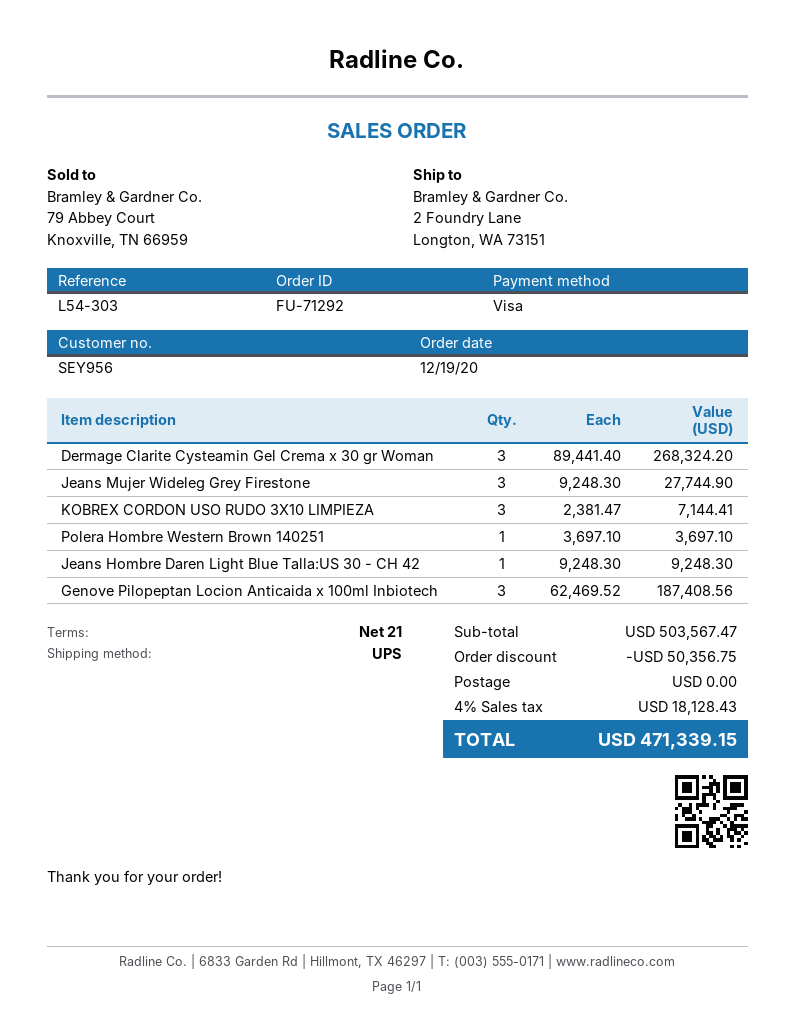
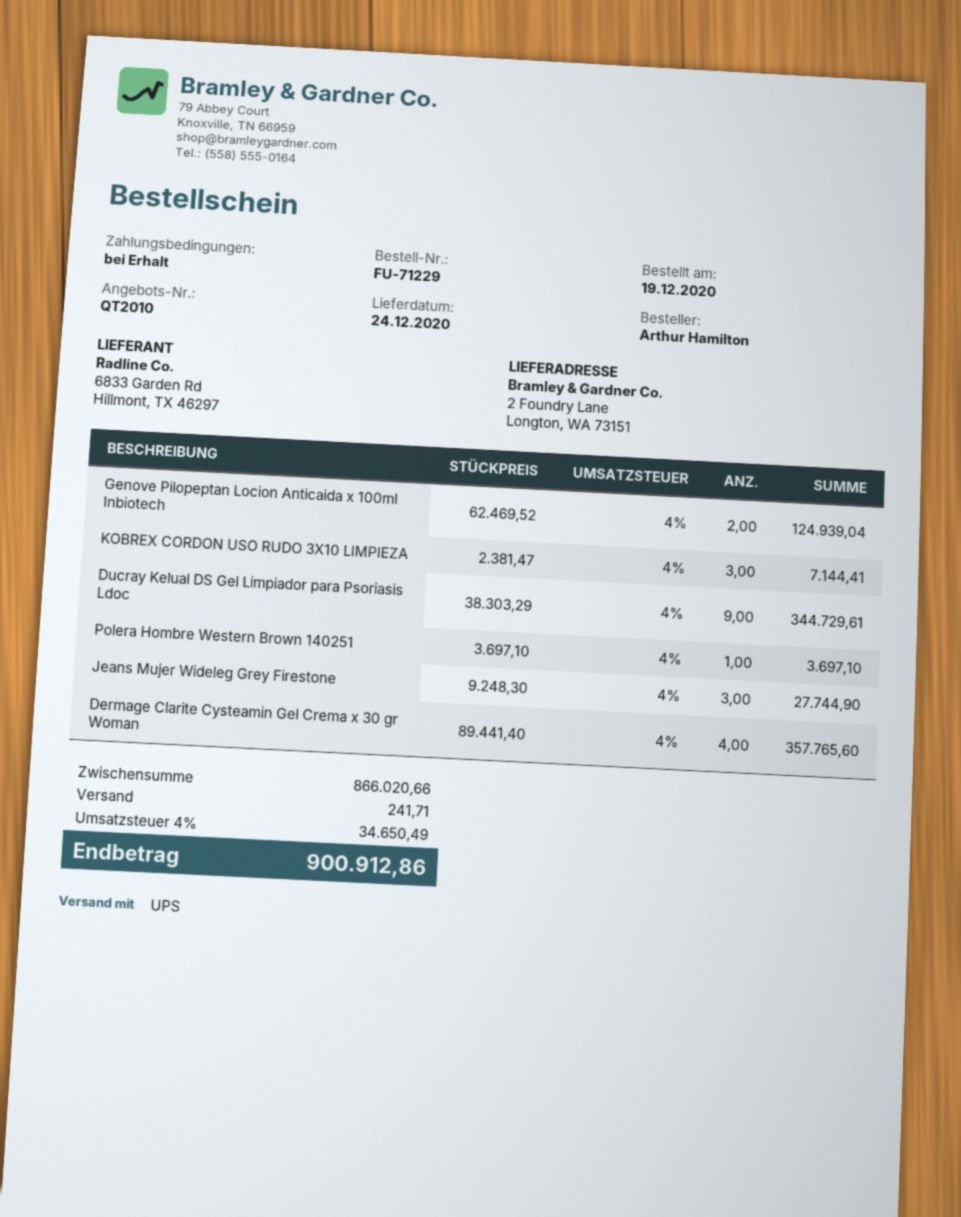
order number: FU-71292 -> FU-71229
payment terms: 21 days -> on receipt
Dermage Clarite Cysteamin Gel Crema x 30 gr Woman: 3 x 89441.40 = 268324.20 -> 4 x 89441.40 = 357765.60
Jeans Hombre Daren Light Blue Talla:US 30 - CH 42: 1 x 9248.30 = 9248.30 -> none
Genove Pilopeptan Locion Anticaida x 100ml Inbiotech: 3 x 62469.52 = 187408.56 -> 2 x 62469.52 = 124939.04
Ducray Kelual DS Gel Limpiador para Psoriasis Ldoc: none -> 9 x 38303.29 = 344729.61
subtotal: 503567.47 -> 866020.66
discount: 50356.75 -> none
shipping: 0.00 -> 241.71
tax: 4% = 18128.43 -> 4% = 34650.49
total: 471339.15 -> 900912.86

